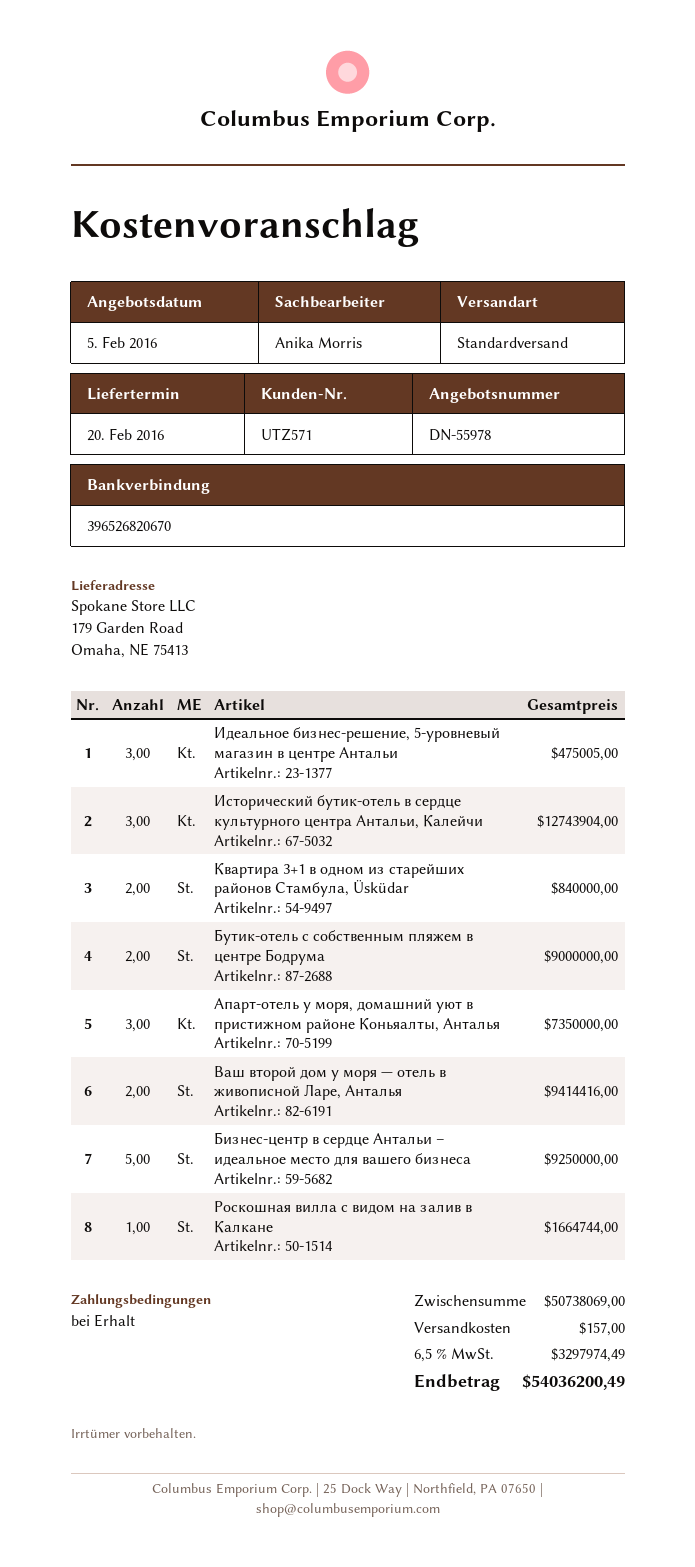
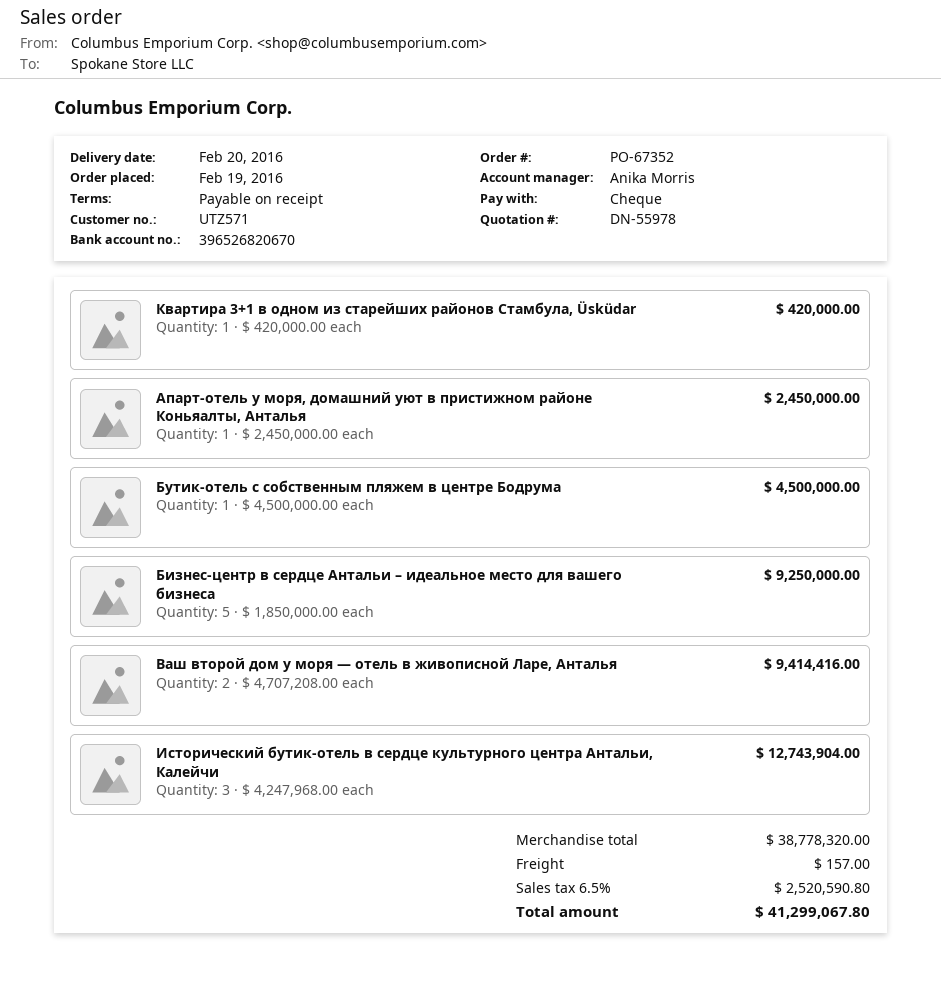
Идеальное бизнес-решение, 5-уровневый магазин в центре Антальи: 3 for 475005.00 -> none
Квартира 3+1 в одном из старейших районов Стамбула, Üsküdar: 2 for 840000.00 -> 1 for 420000.00
Бутик-отель с собственным пляжем в центре Бодрума: 2 for 9000000.00 -> 1 for 4500000.00
Апарт-отель у моря, домашний уют в пристижном районе Коньяалты, Анталья: 3 for 7350000.00 -> 1 for 2450000.00
Роскошная вилла с видом на залив в Калкане: 1 for 1664744.00 -> none
subtotal: 50738069.00 -> 38778320.00
tax: 6.5% = 3297974.49 -> 6.5% = 2520590.80
total: 54036200.49 -> 41299067.80

